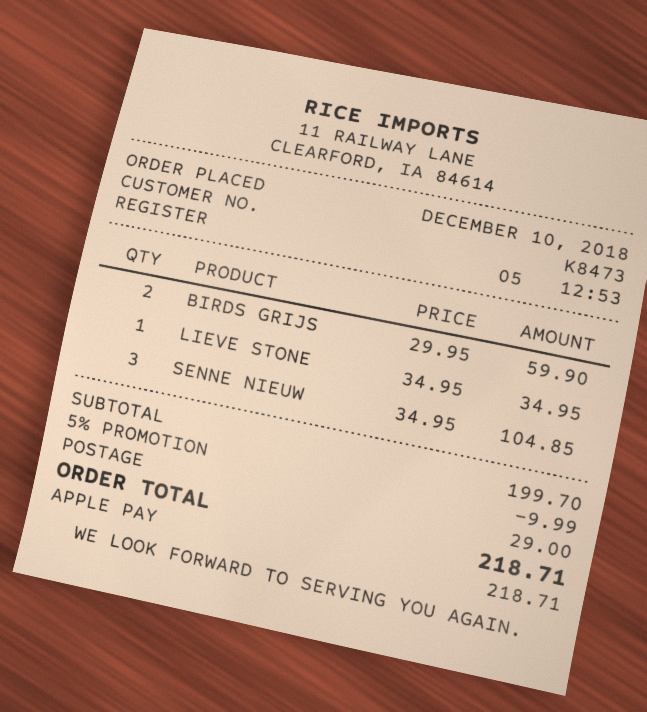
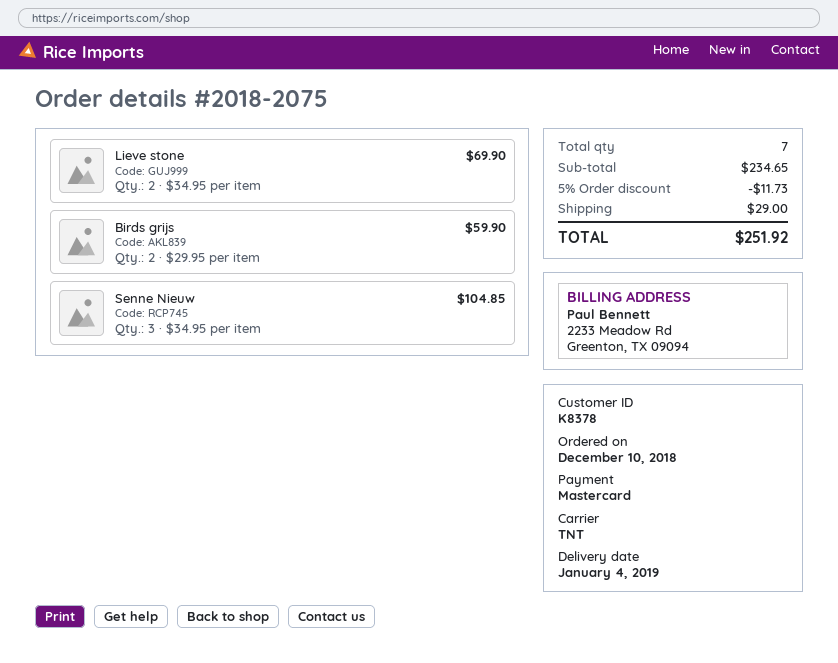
customer number: K8473 -> K8378
payment method: Apple Pay -> Mastercard
LIEVE STONE: 1 x 34.95 = 34.95 -> 2 x 34.95 = 69.90
subtotal: 199.70 -> 234.65
discount: 5% = 9.99 -> 5% = 11.73
total: 218.71 -> 251.92

